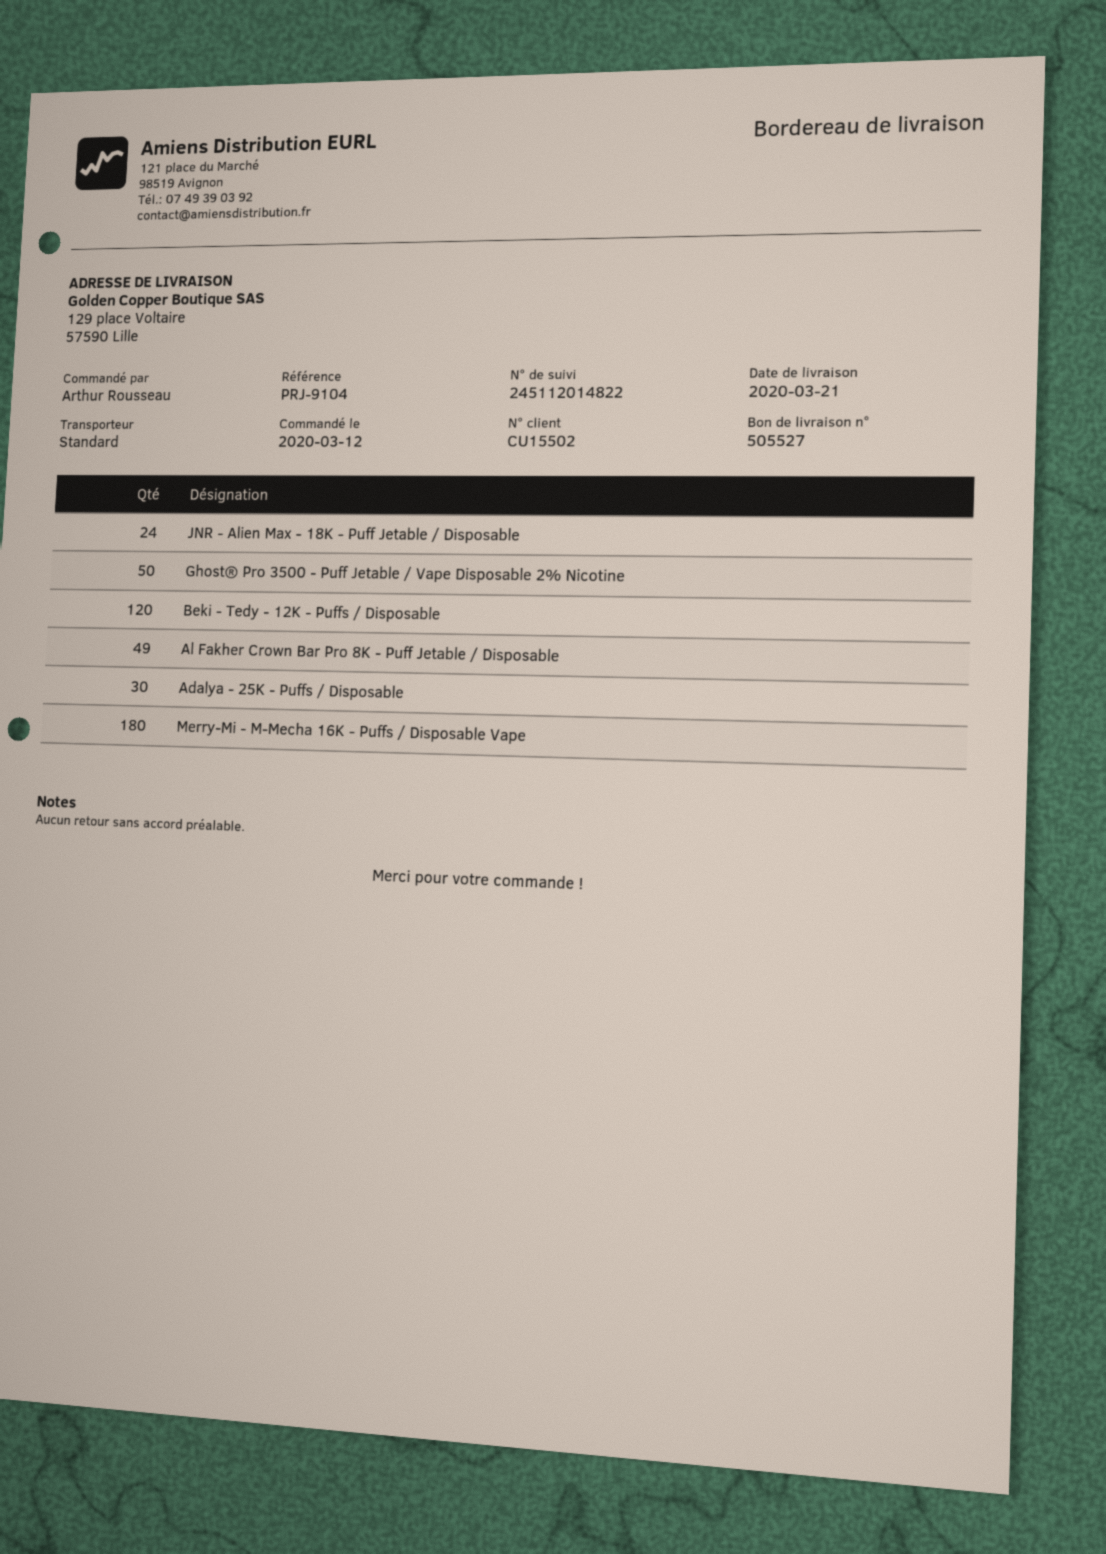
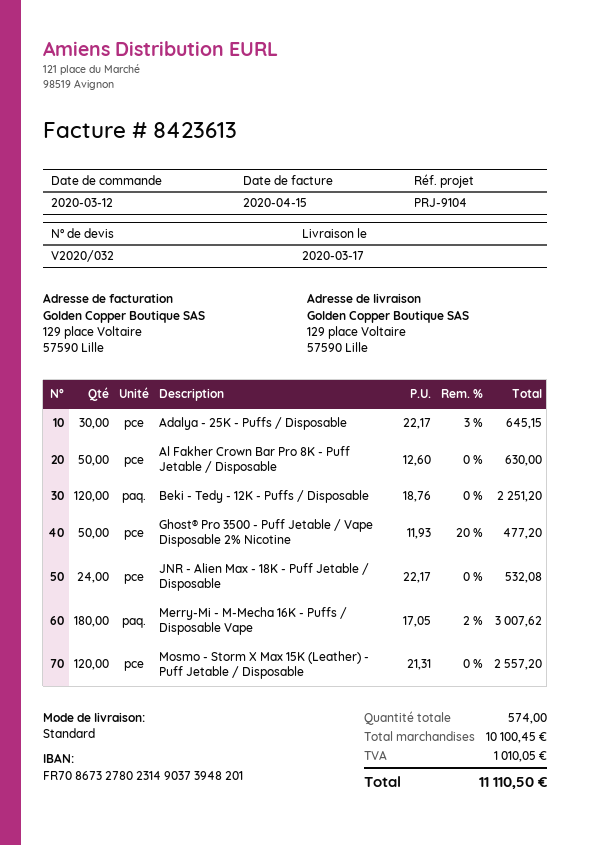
delivery date: 2020-03-21 -> 2020-03-17
Al Fakher Crown Bar Pro 8K - Puff Jetable / Disposable: 49 -> 50
Mosmo - Storm X Max 15K (Leather) - Puff Jetable / Disposable: none -> 120

